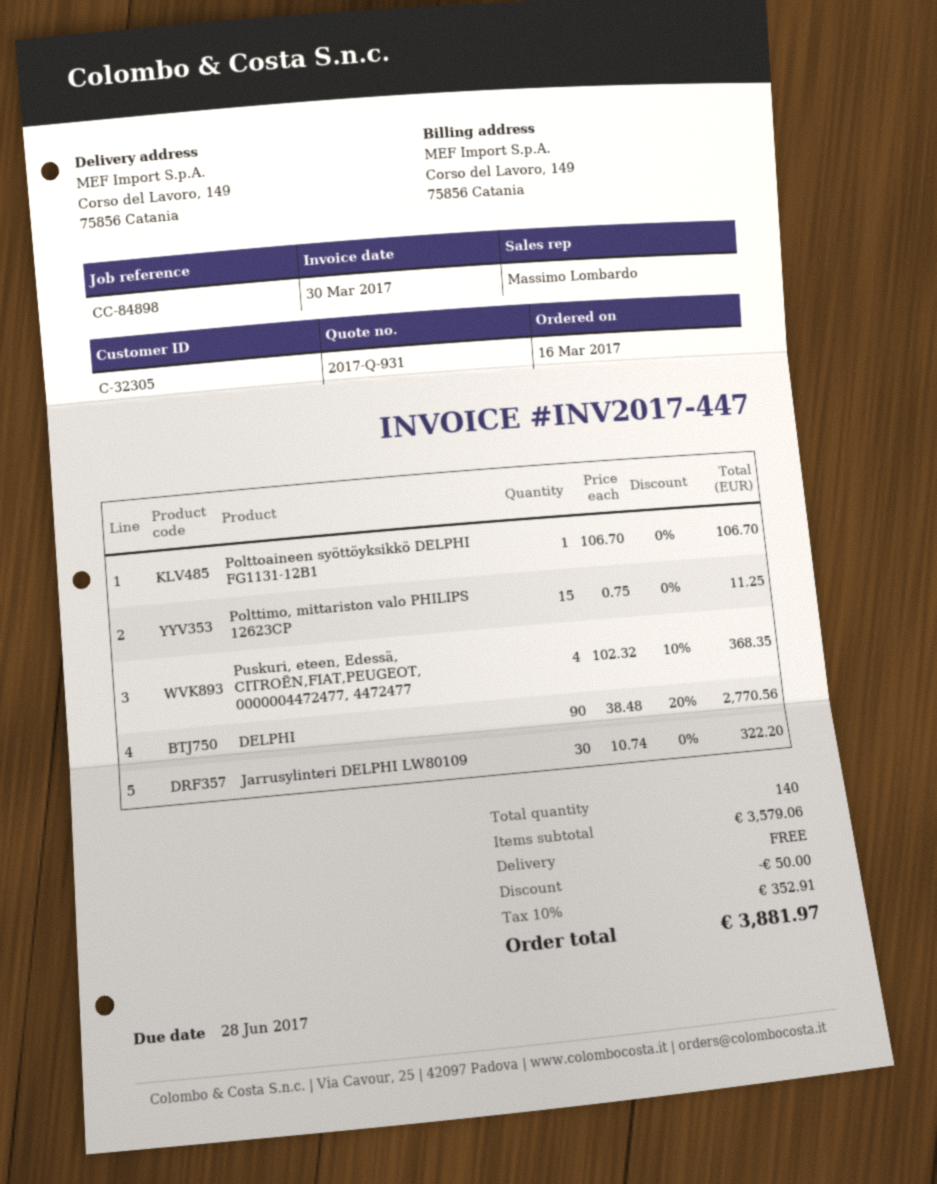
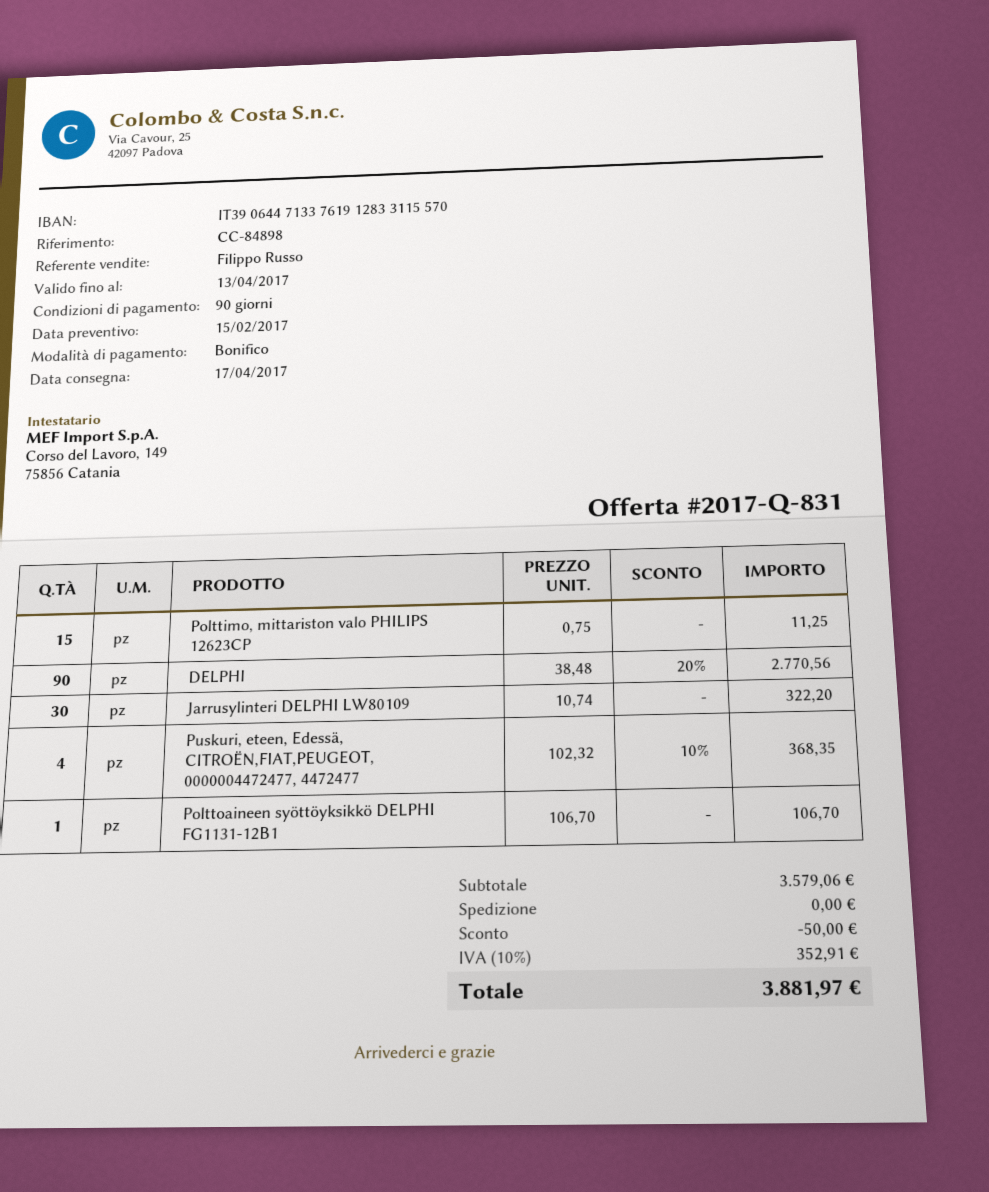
quote number: 2017-Q-931 -> 2017-Q-831
sales rep: Massimo Lombardo -> Filippo Russo

